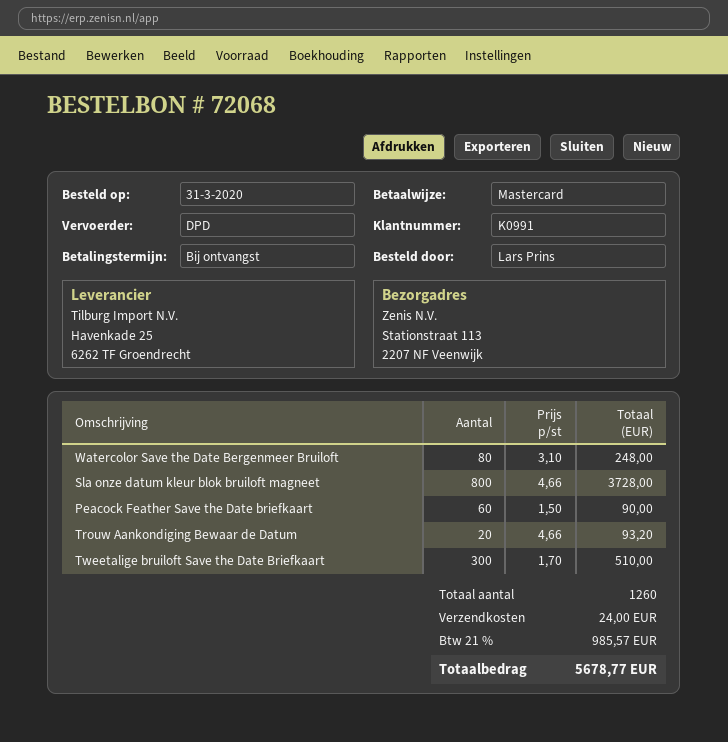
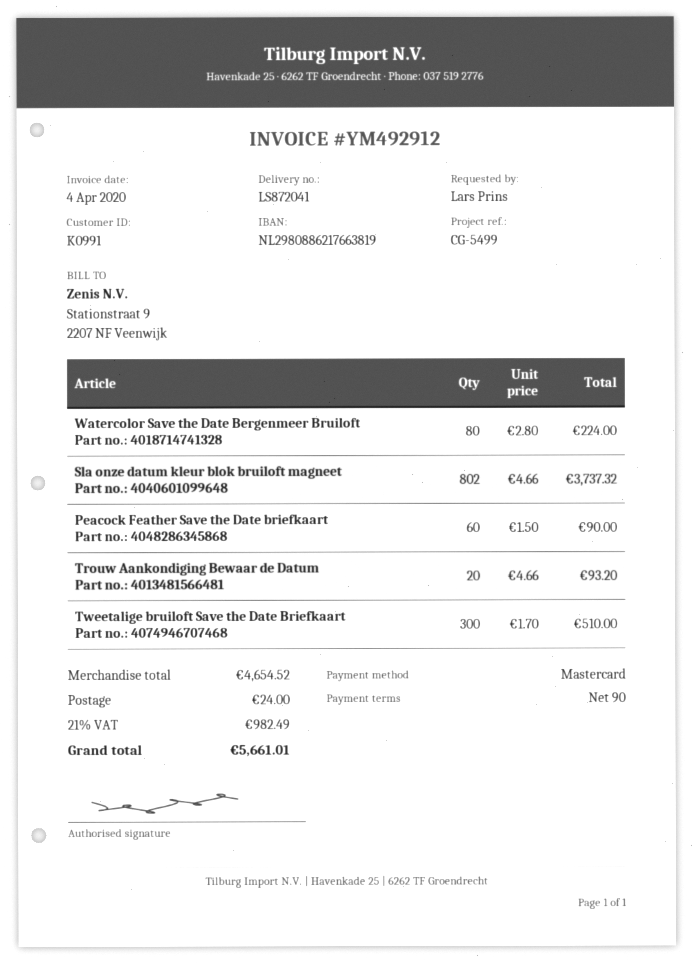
payment terms: on receipt -> 90 days
Watercolor Save the Date Bergenmeer Bruiloft: 80 x 3.10 = 248.00 -> 80 x 2.80 = 224.00
Sla onze datum kleur blok bruiloft magneet: 800 x 4.66 = 3728.00 -> 802 x 4.66 = 3737.32
tax: 21% = 985.57 -> 21% = 982.49
total: 5678.77 -> 5661.01

